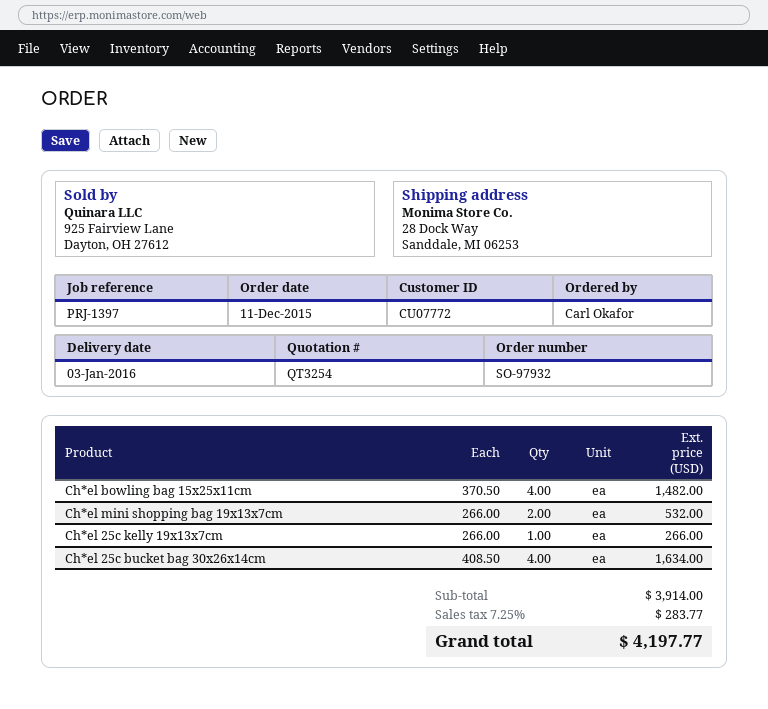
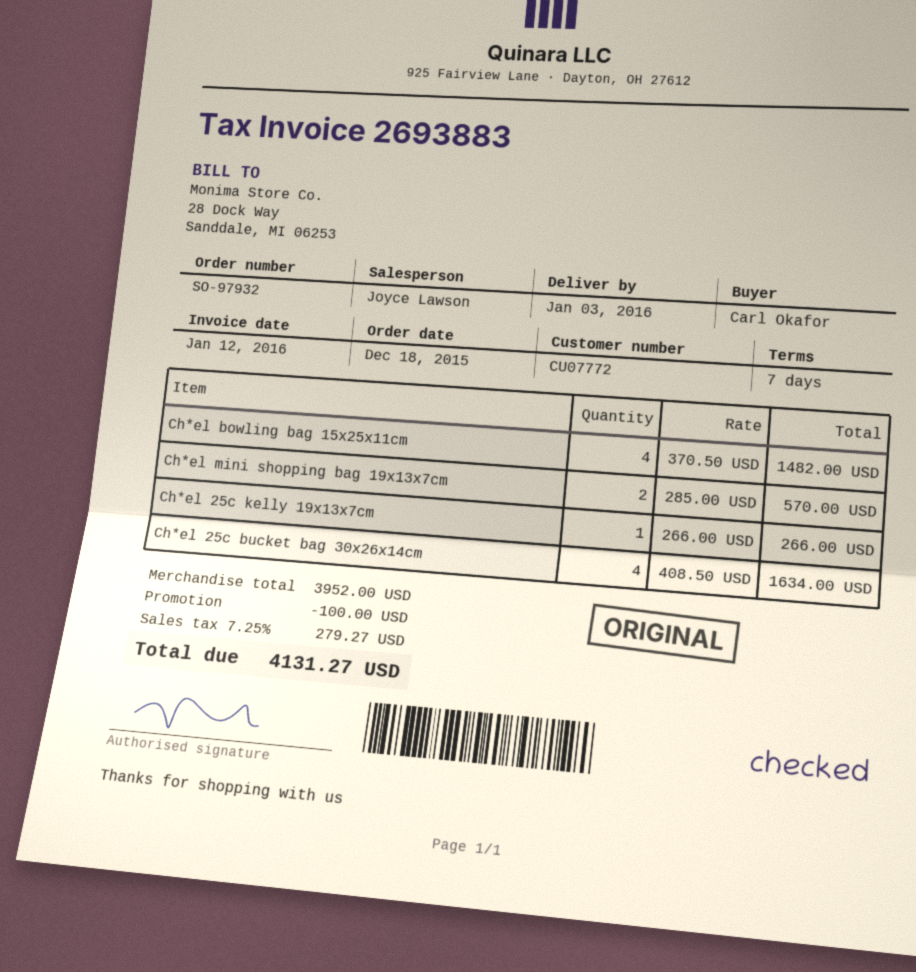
order date: 2015-12-11 -> 2015-12-18
Ch*el mini shopping bag 19x13x7cm: 2 x 266.00 = 532.00 -> 2 x 285.00 = 570.00
subtotal: 3914.00 -> 3952.00
discount: none -> 100.00
tax: 7.25% = 283.77 -> 7.25% = 279.27
total: 4197.77 -> 4131.27

